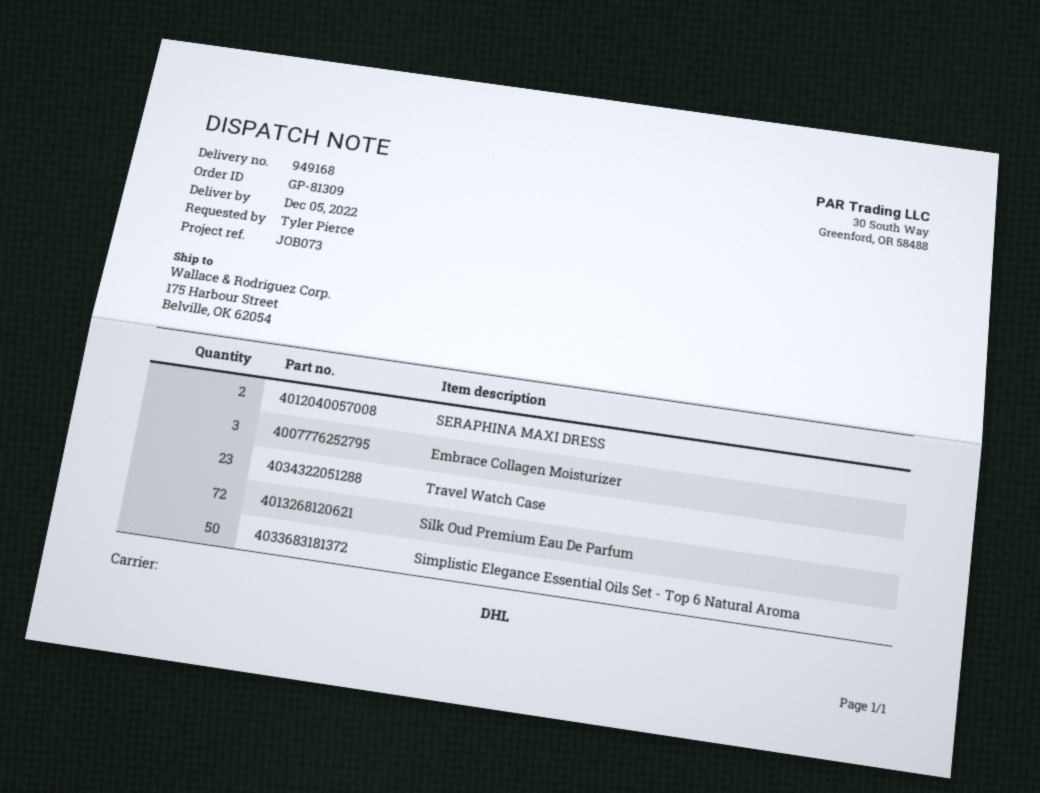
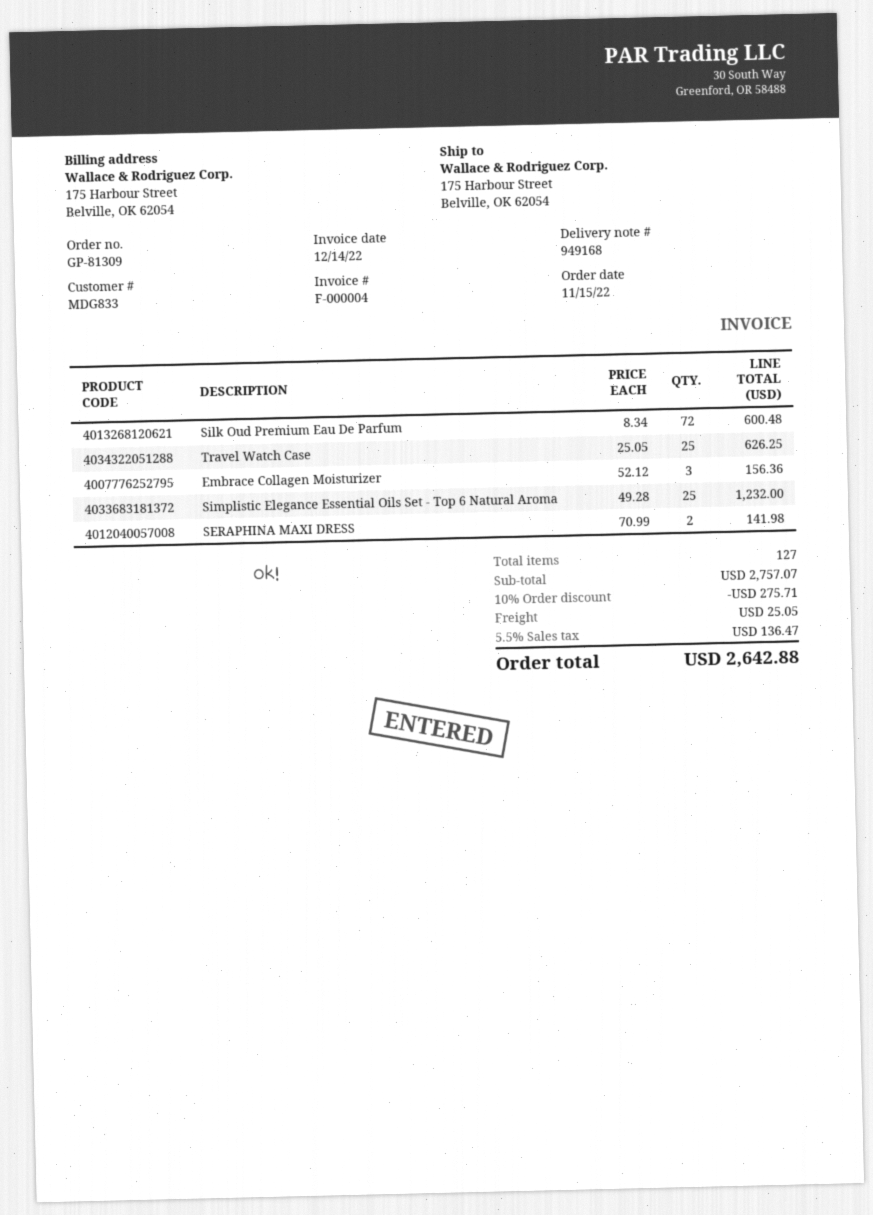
Travel Watch Case: 23 -> 25
Simplistic Elegance Essential Oils Set - Top 6 Natural Aroma: 50 -> 25

